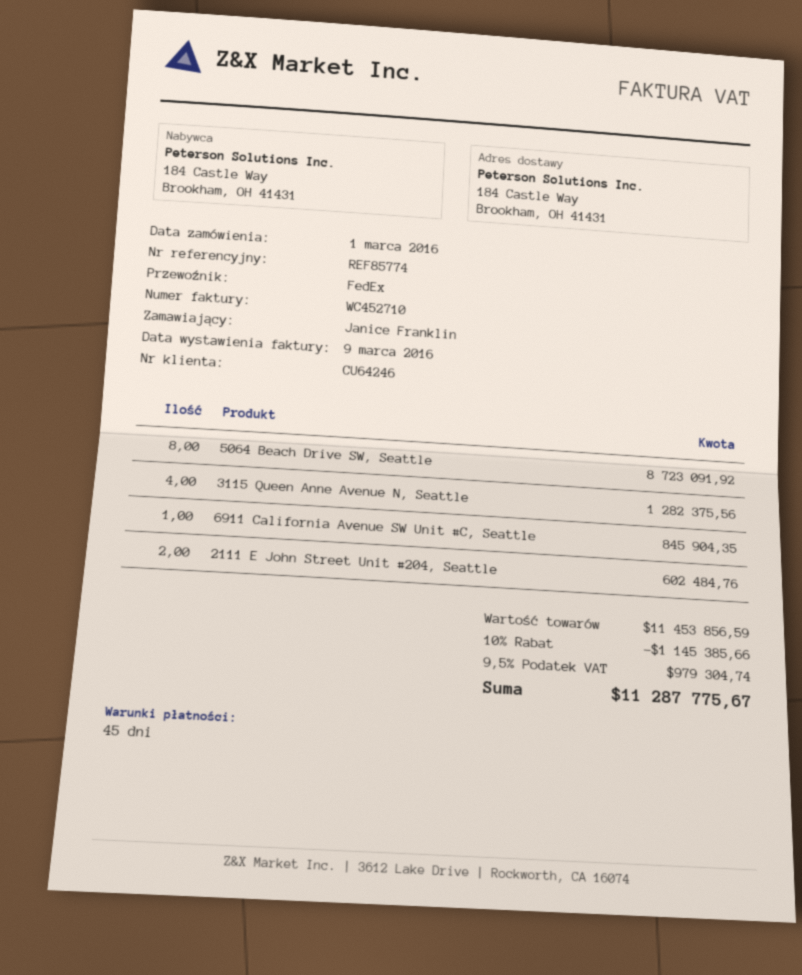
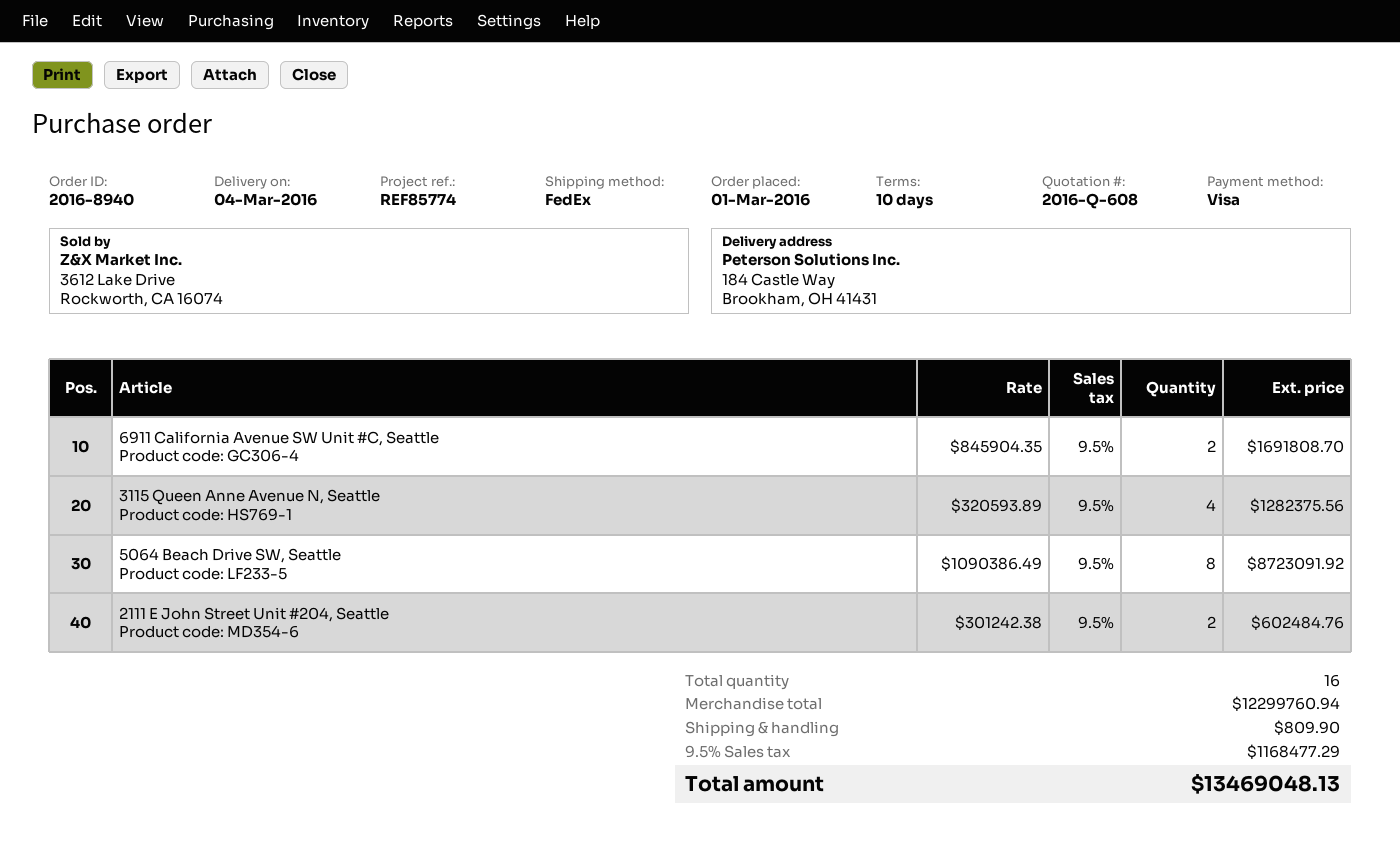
payment terms: 45 days -> 10 days
6911 California Avenue SW Unit #C, Seattle: 1 for 845904.35 -> 2 for 1691808.70
subtotal: 11453856.59 -> 12299760.94
discount: 10% = 1145385.66 -> none
shipping: none -> 809.90
tax: 9.5% = 979304.74 -> 9.5% = 1168477.29
total: 11287775.67 -> 13469048.13

